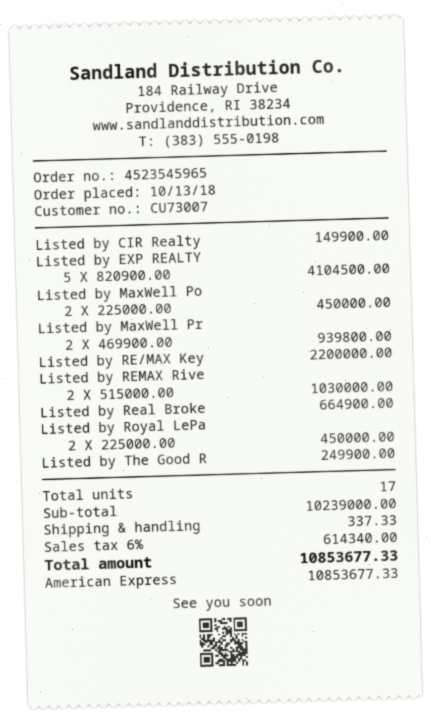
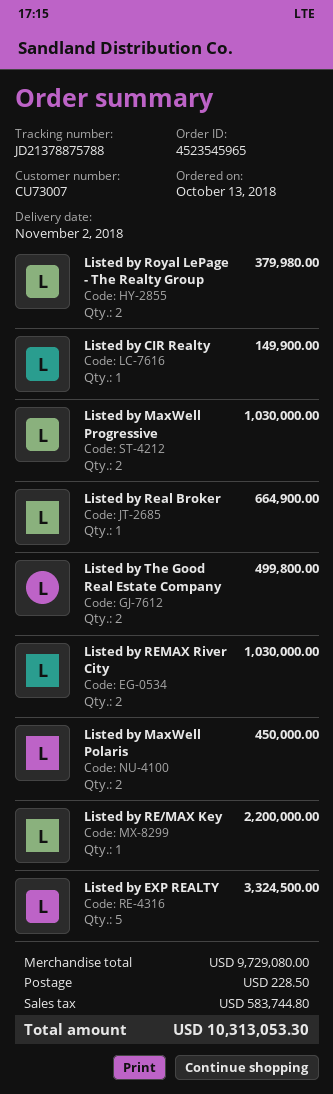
Listed by EXP REALTY: 5 for 4104500.00 -> 5 for 3324500.00
Listed by MaxWell Pr: 2 for 939800.00 -> 2 for 1030000.00
Listed by Royal LePa: 2 for 450000.00 -> 2 for 379980.00
Listed by The Good R: 1 for 249900.00 -> 2 for 499800.00
subtotal: 10239000.00 -> 9729080.00
shipping: 337.33 -> 228.50
tax: 614340.00 -> 583744.80
total: 10853677.33 -> 10313053.30

